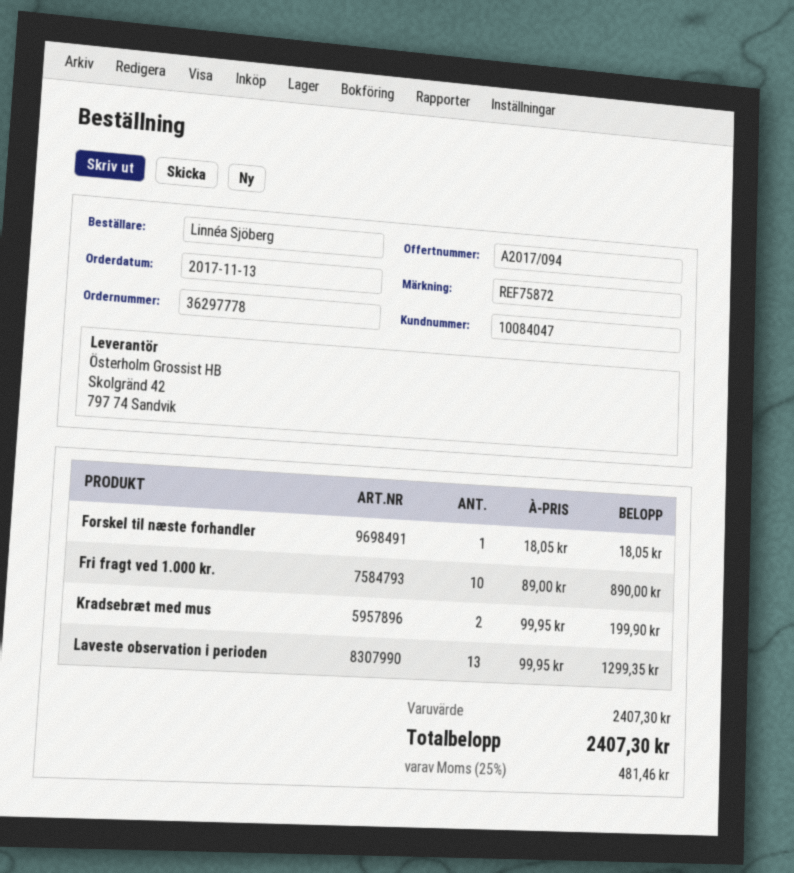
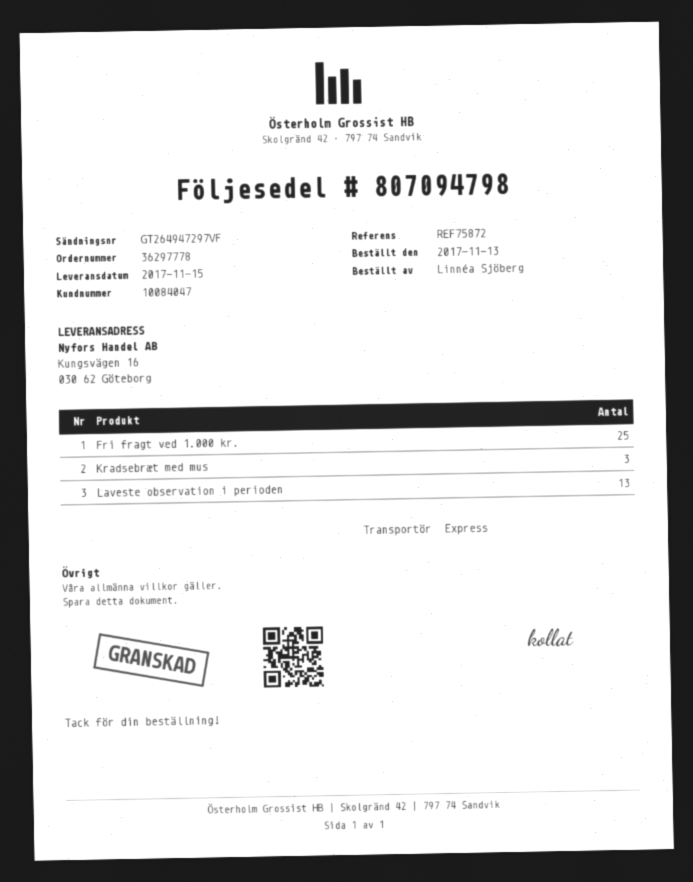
Forskel til næste forhandler: 1 -> none
Fri fragt ved 1.000 kr.: 10 -> 25
Kradsebræt med mus: 2 -> 3

